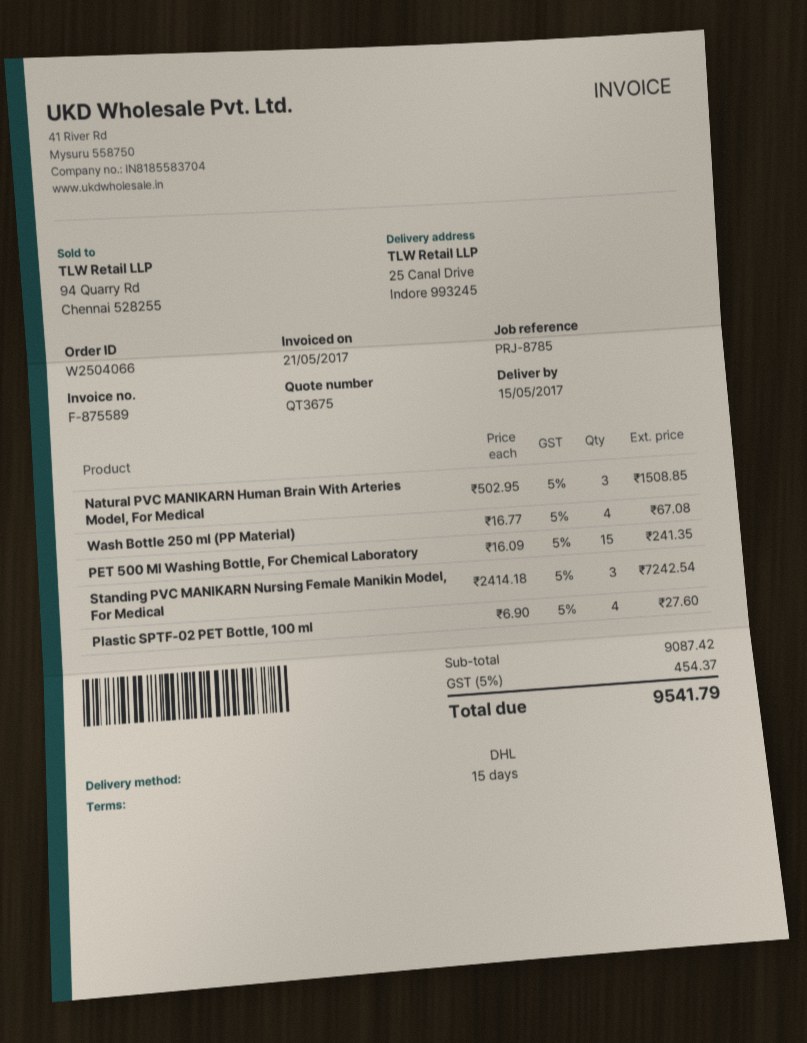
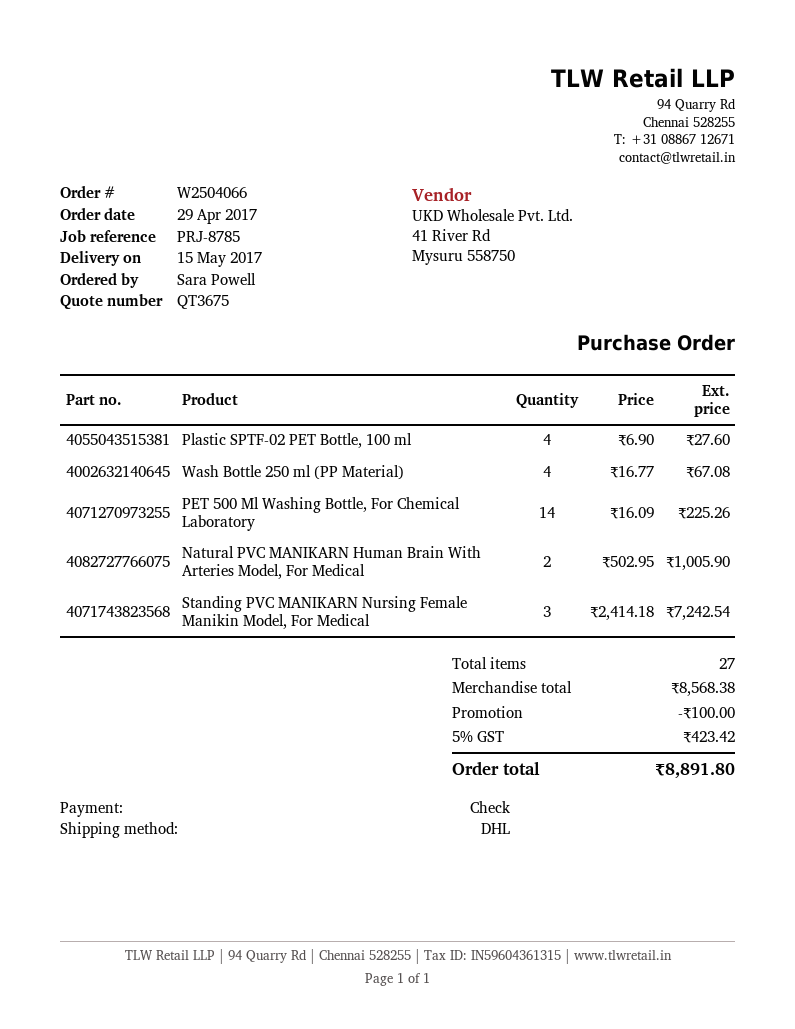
Natural PVC MANIKARN Human Brain With Arteries Model, For Medical: 3 x 502.95 = 1508.85 -> 2 x 502.95 = 1005.90
PET 500 Ml Washing Bottle, For Chemical Laboratory: 15 x 16.09 = 241.35 -> 14 x 16.09 = 225.26
subtotal: 9087.42 -> 8568.38
discount: none -> 100.00
tax: 5% = 454.37 -> 5% = 423.42
total: 9541.79 -> 8891.80

